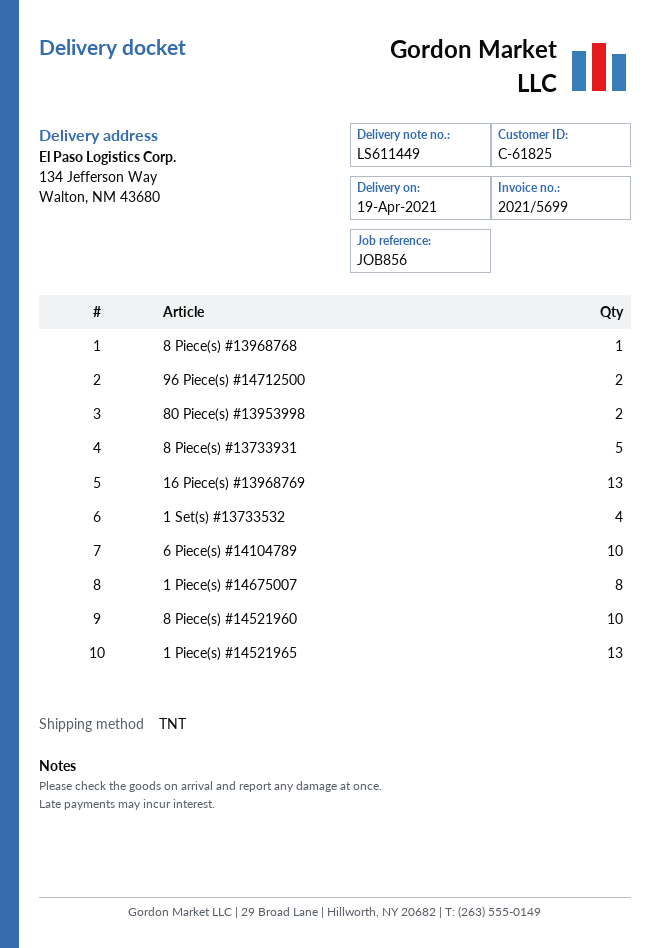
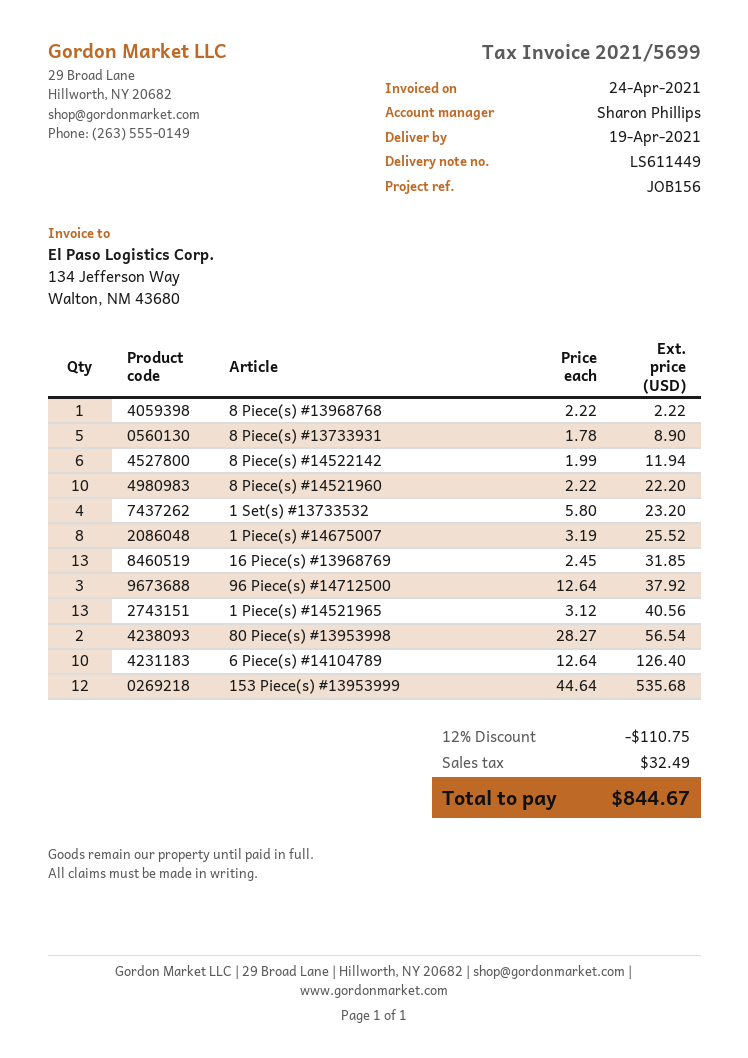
reference: JOB856 -> JOB156
96 Piece(s) #14712500: 2 -> 3
8 Piece(s) #14522142: none -> 6
153 Piece(s) #13953999: none -> 12

